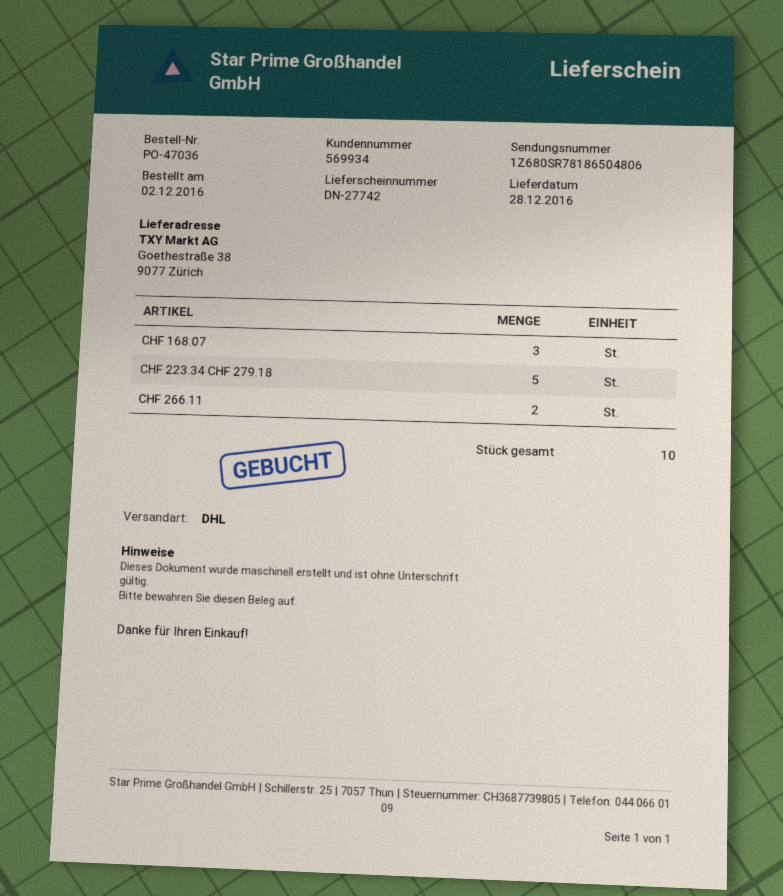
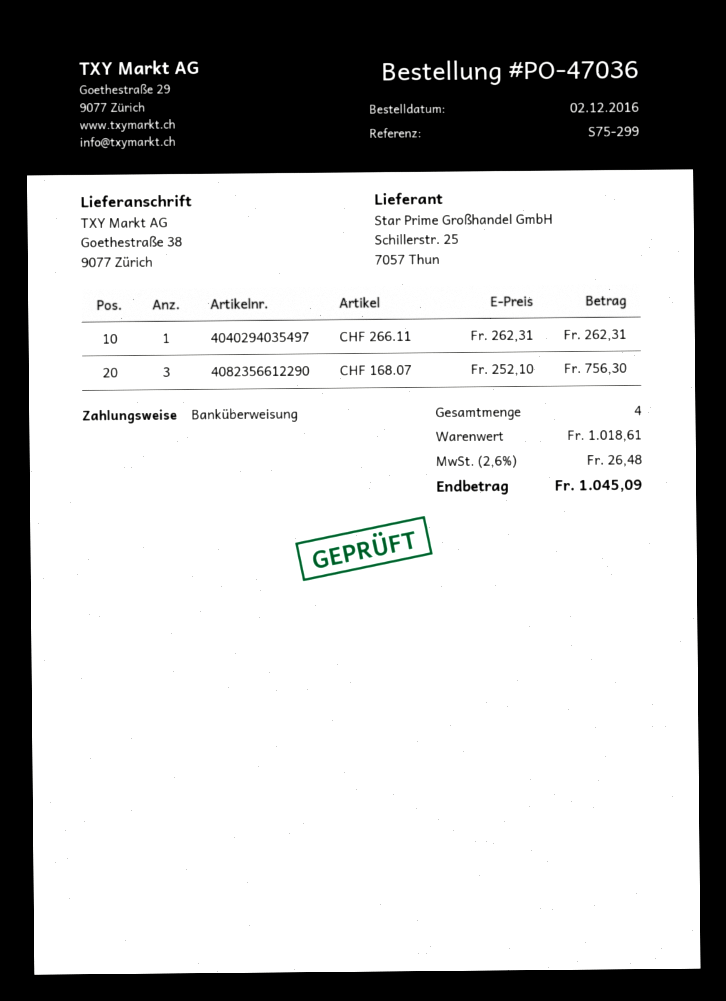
CHF 223.34 CHF 279.18: 5 -> none
CHF 266.11: 2 -> 1
total quantity: 10 -> 4

